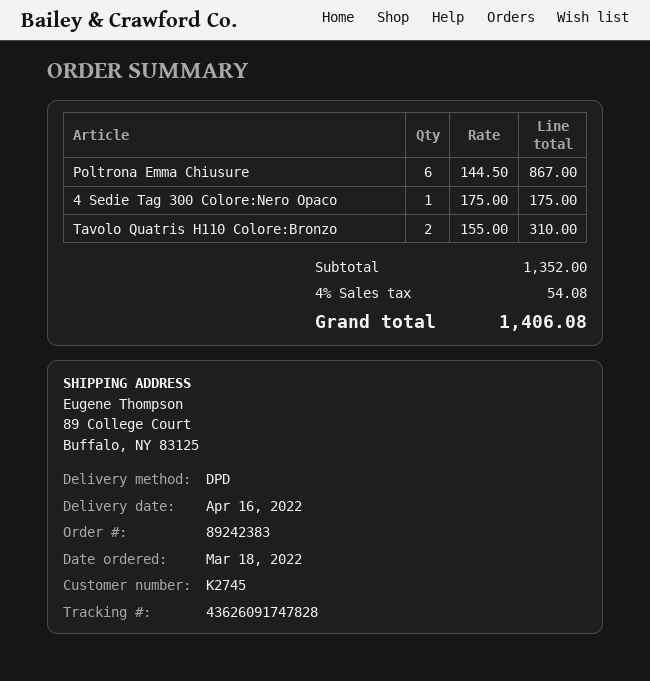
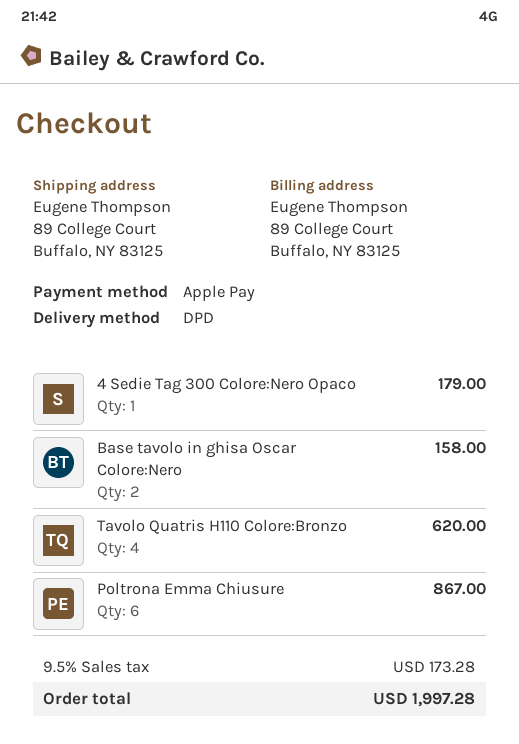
4 Sedie Tag 300 Colore:Nero Opaco: 1 for 175.00 -> 1 for 179.00
Tavolo Quatris H110 Colore:Bronzo: 2 for 310.00 -> 4 for 620.00
Base tavolo in ghisa Oscar Colore:Nero: none -> 2 for 158.00
tax: 4% = 54.08 -> 9.5% = 173.28
total: 1406.08 -> 1997.28

